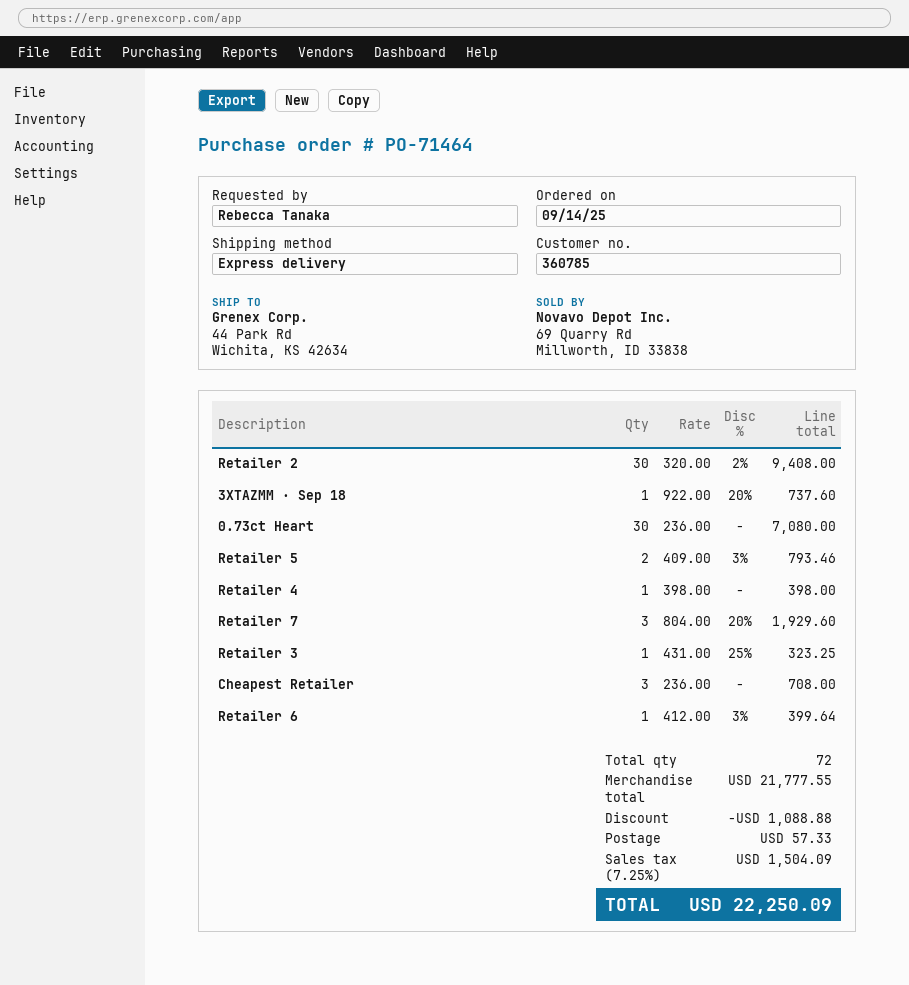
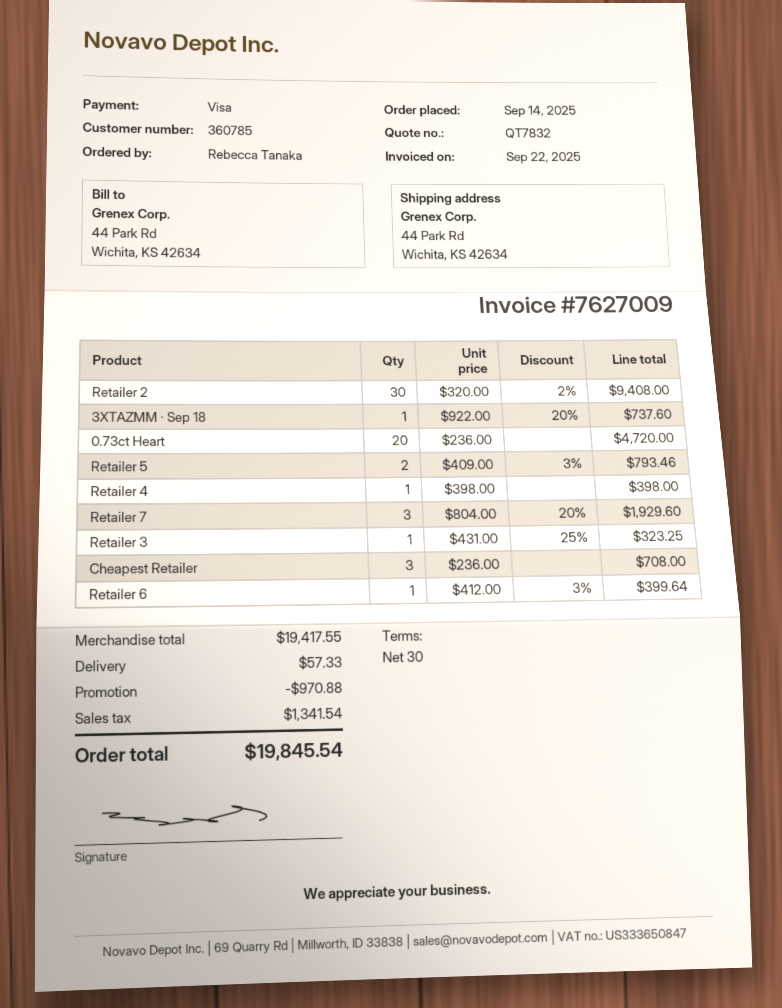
0.73ct Heart: 30 x 236.00 = 7080.00 -> 20 x 236.00 = 4720.00
subtotal: 21777.55 -> 19417.55
discount: 1088.88 -> 970.88
tax: 1504.09 -> 1341.54
total: 22250.09 -> 19845.54

